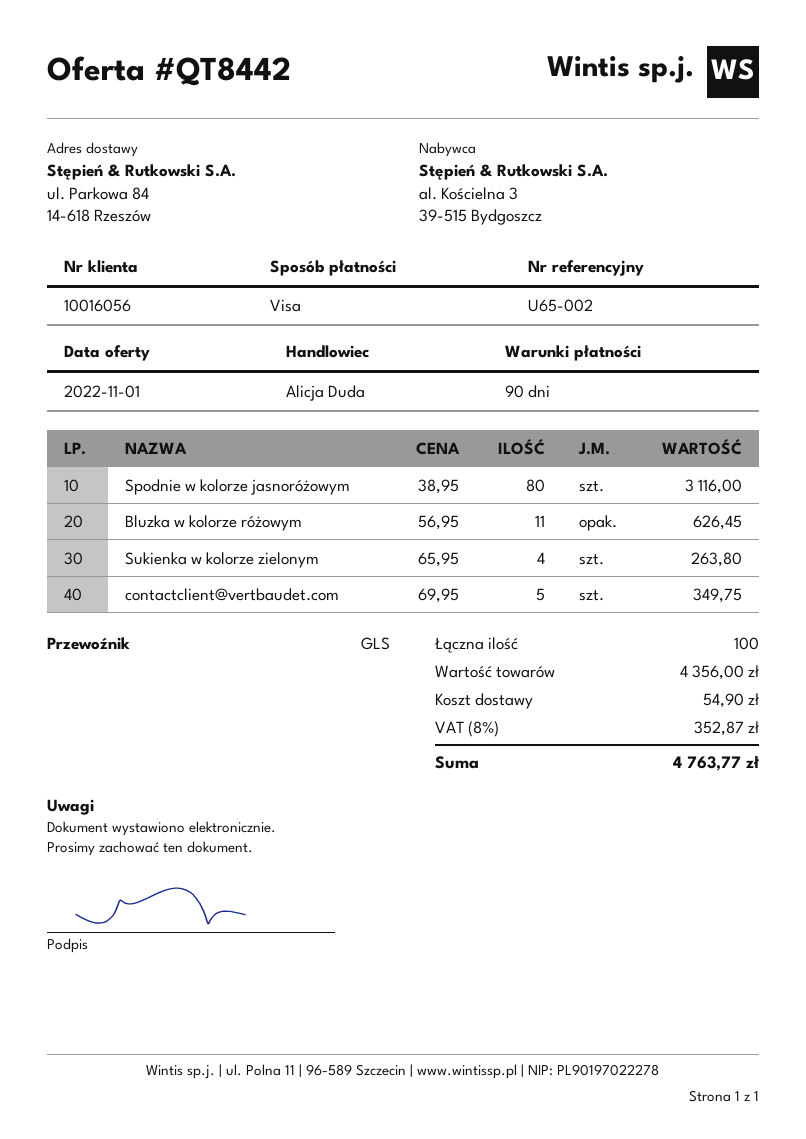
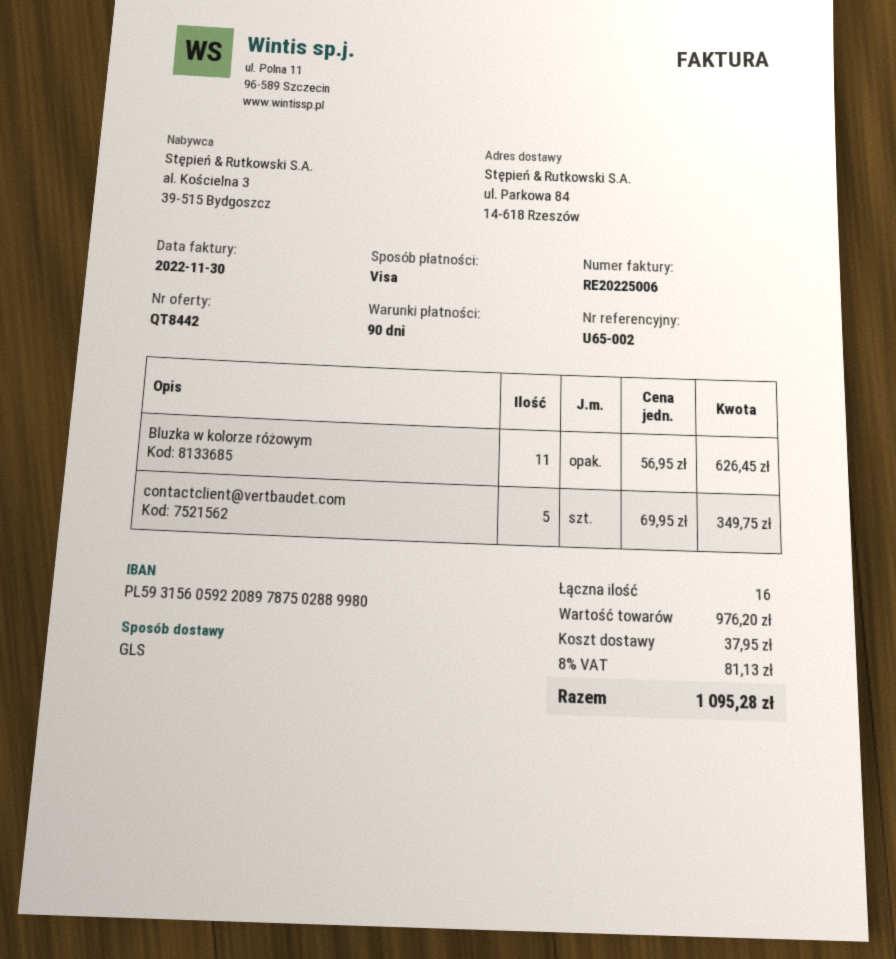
Spodnie w kolorze jasnoróżowym: 80 x 38.95 = 3116.00 -> none
Sukienka w kolorze zielonym: 4 x 65.95 = 263.80 -> none
total quantity: 100 -> 16
subtotal: 4356.00 -> 976.20
shipping: 54.90 -> 37.95
tax: 8% = 352.87 -> 8% = 81.13
total: 4763.77 -> 1095.28

